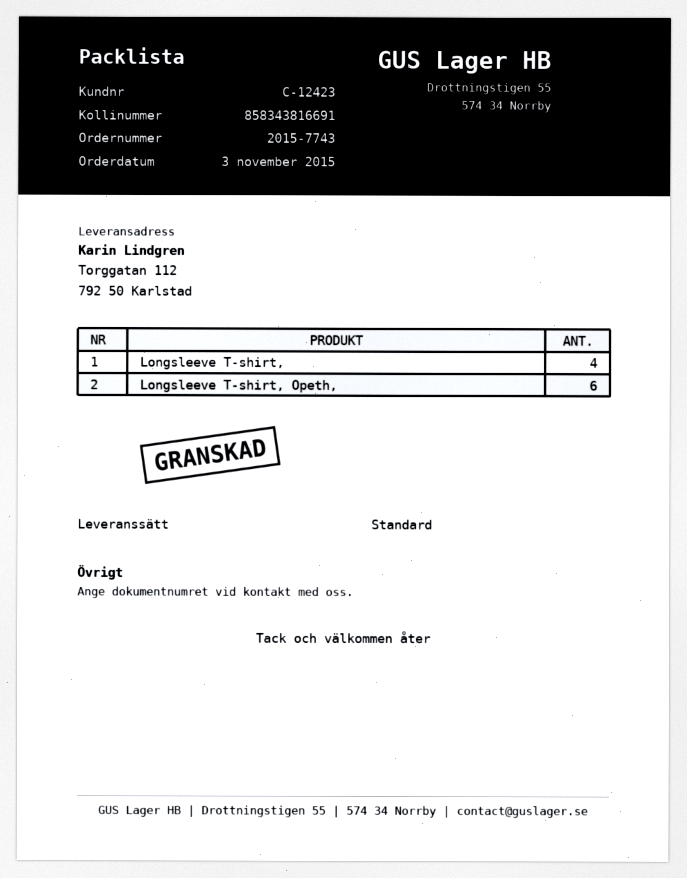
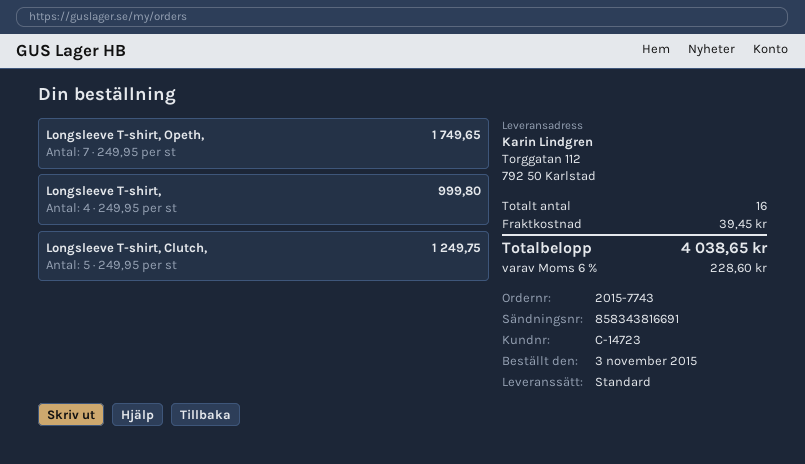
customer number: C-12423 -> C-14723
Longsleeve T-shirt, Opeth,: 6 -> 7
Longsleeve T-shirt, Clutch,: none -> 5

